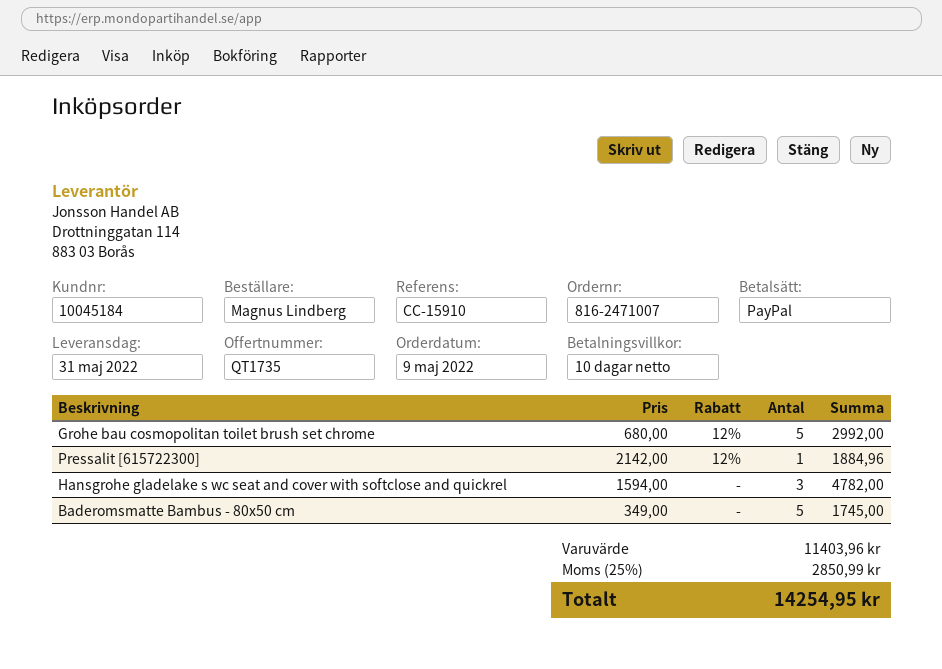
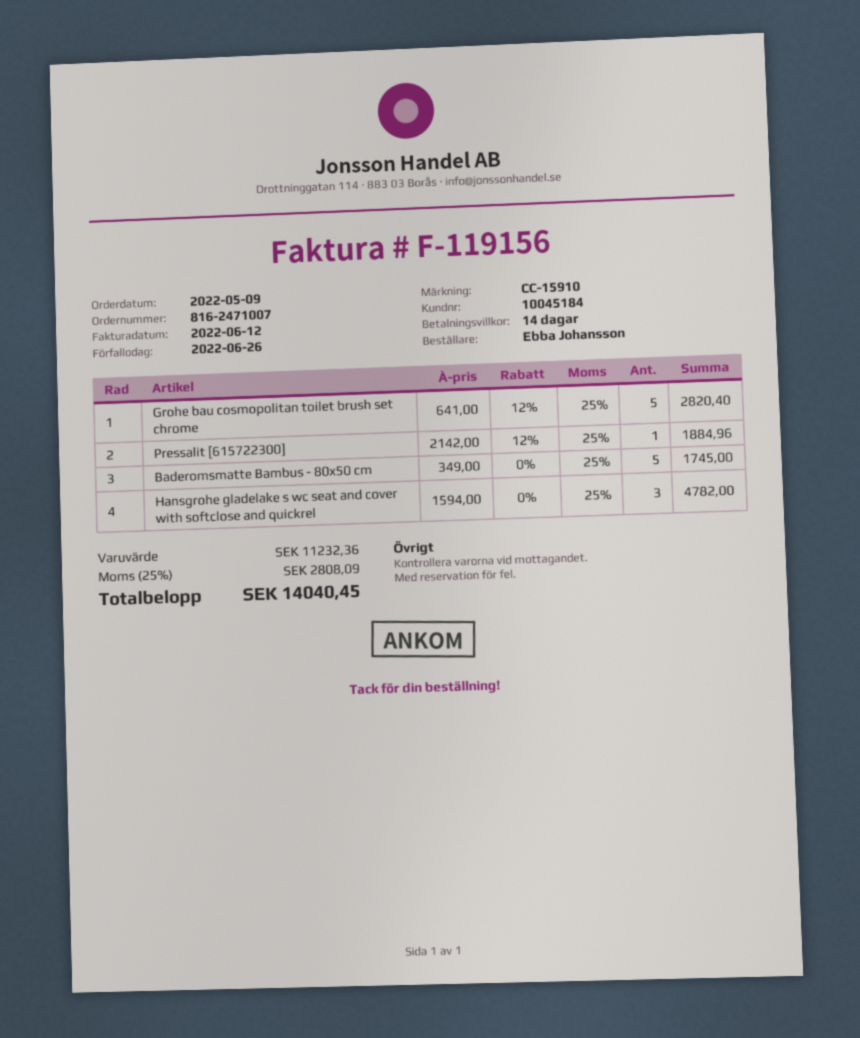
payment terms: 10 days -> 14 days
ordered by: Magnus Lindberg -> Ebba Johansson
Grohe bau cosmopolitan toilet brush set chrome: 5 x 680.00 - 12% = 2992.00 -> 5 x 641.00 - 12% = 2820.40
subtotal: 11403.96 -> 11232.36
tax: 25% = 2850.99 -> 25% = 2808.09
total: 14254.95 -> 14040.45

